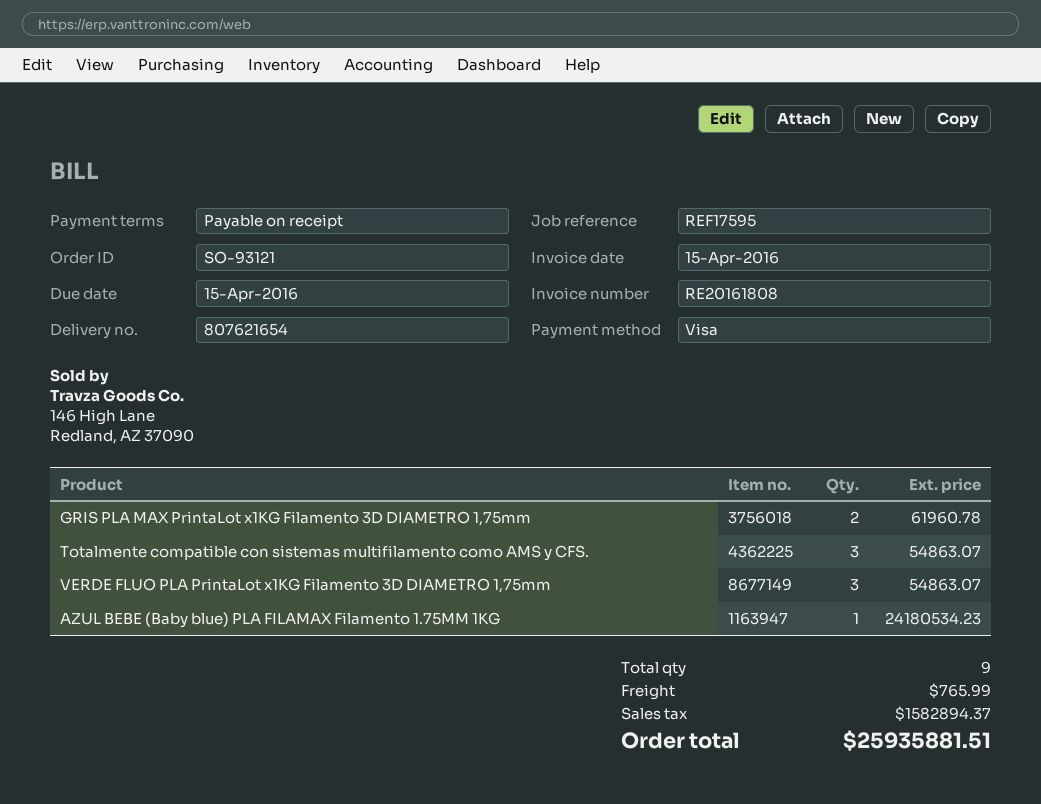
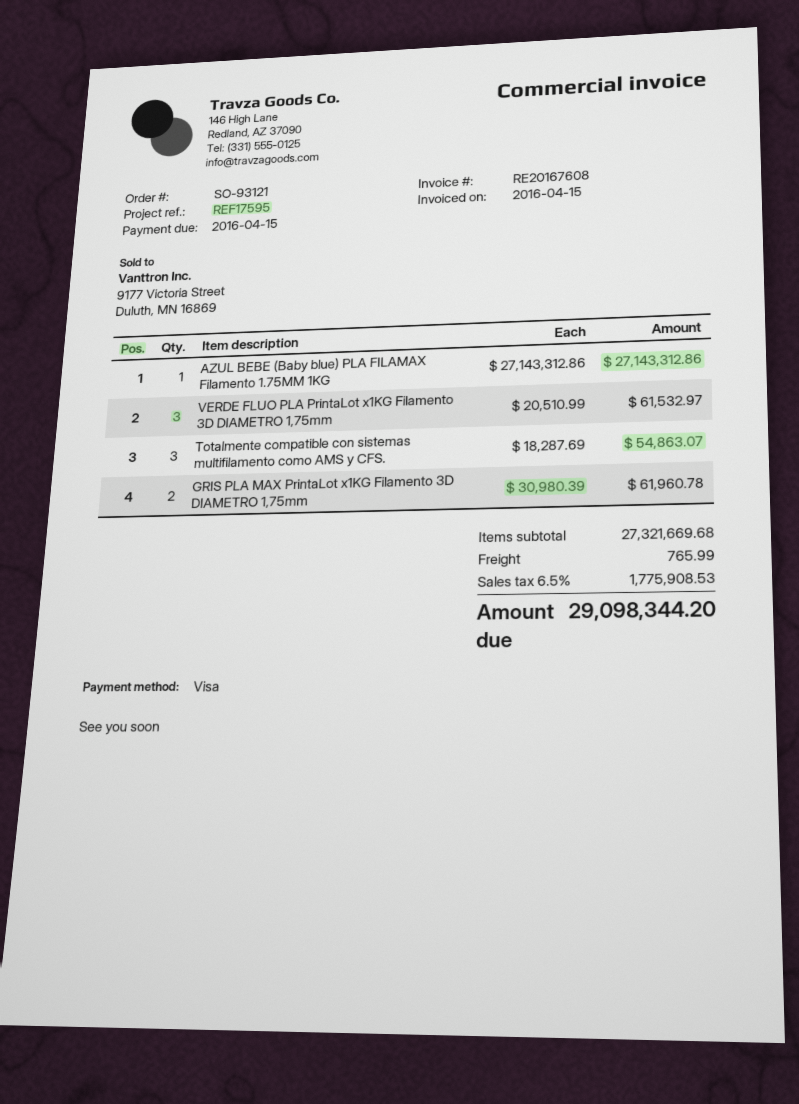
invoice number: RE20161808 -> RE20167608
VERDE FLUO PLA PrintaLot x1KG Filamento 3D DIAMETRO 1,75mm: 3 for 54863.07 -> 3 for 61532.97
AZUL BEBE (Baby blue) PLA FILAMAX Filamento 1.75MM 1KG: 1 for 24180534.23 -> 1 for 27143312.86
tax: 1582894.37 -> 1775908.53
total: 25935881.51 -> 29098344.20

